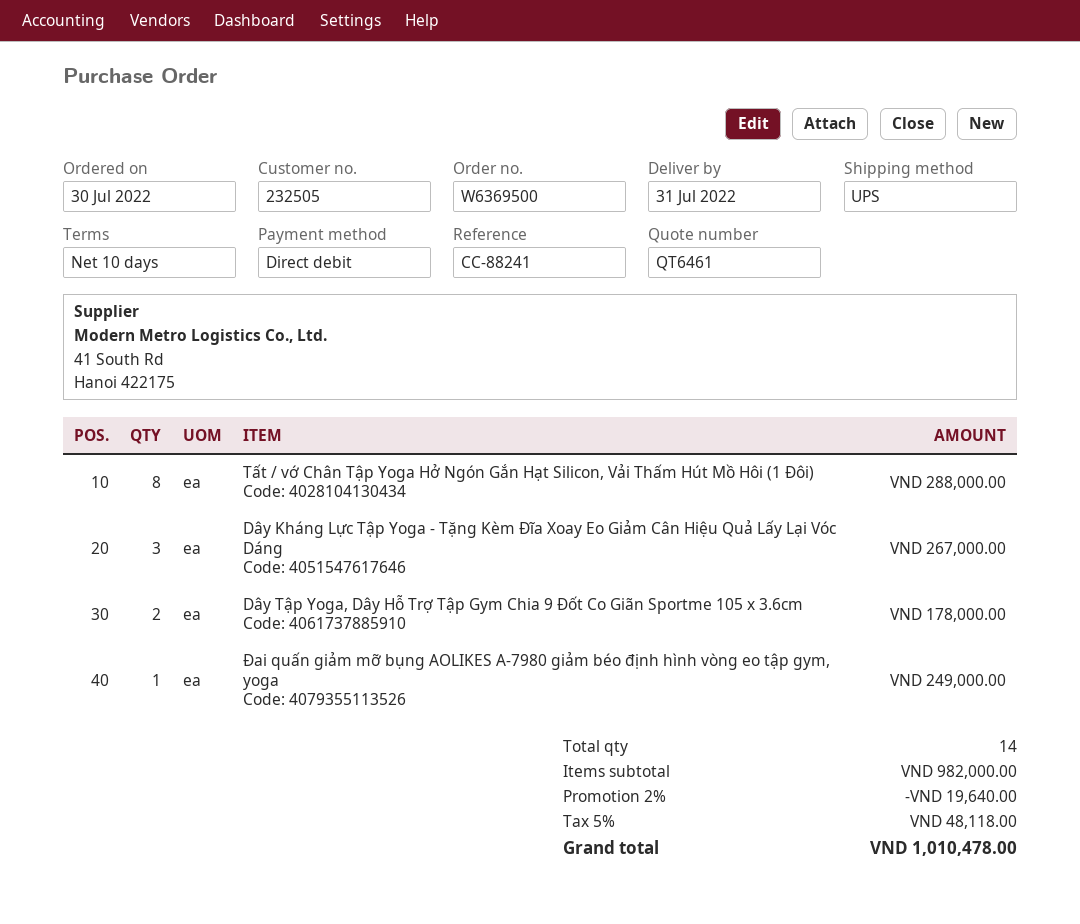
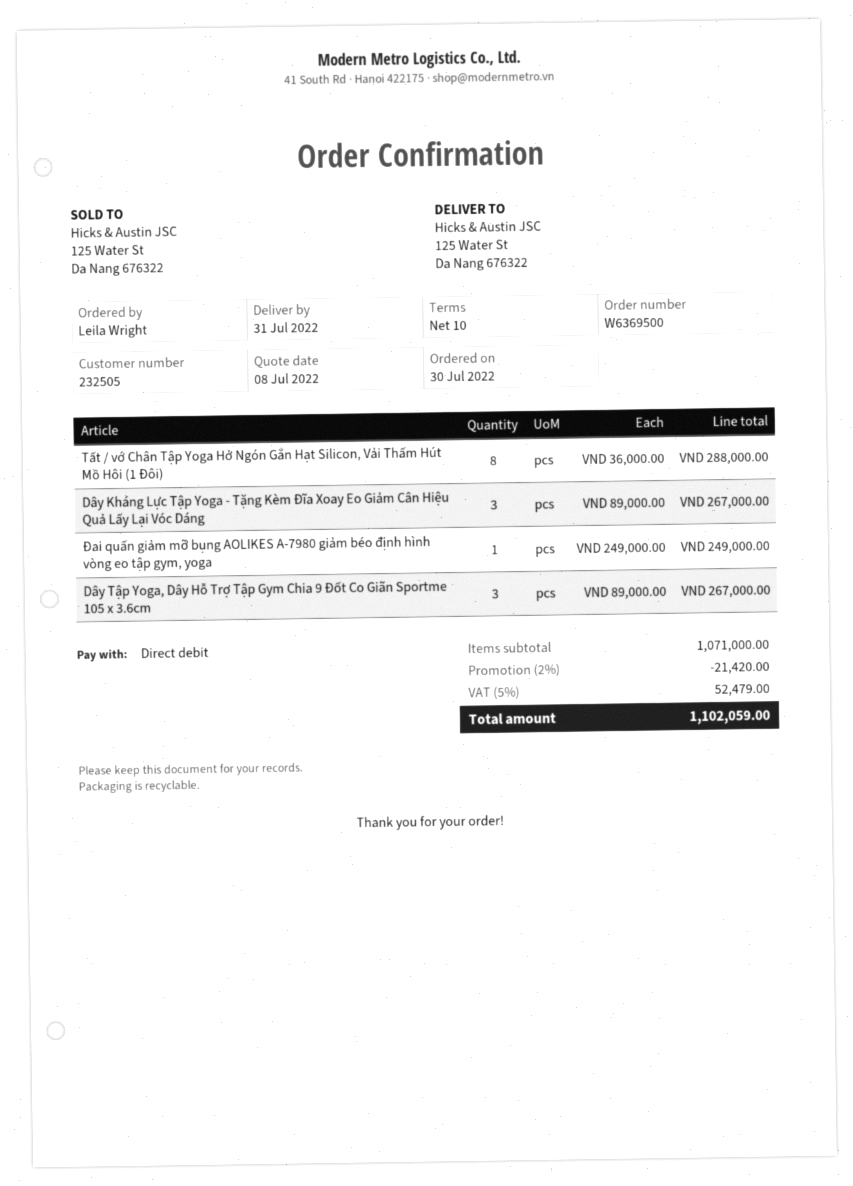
Dây Tập Yoga, Dây Hỗ Trợ Tập Gym Chia 9 Đốt Co Giãn Sportme 105 x 3.6cm: 2 for 178000.00 -> 3 for 267000.00
subtotal: 982000.00 -> 1071000.00
discount: 2% = 19640.00 -> 2% = 21420.00
tax: 5% = 48118.00 -> 5% = 52479.00
total: 1010478.00 -> 1102059.00

